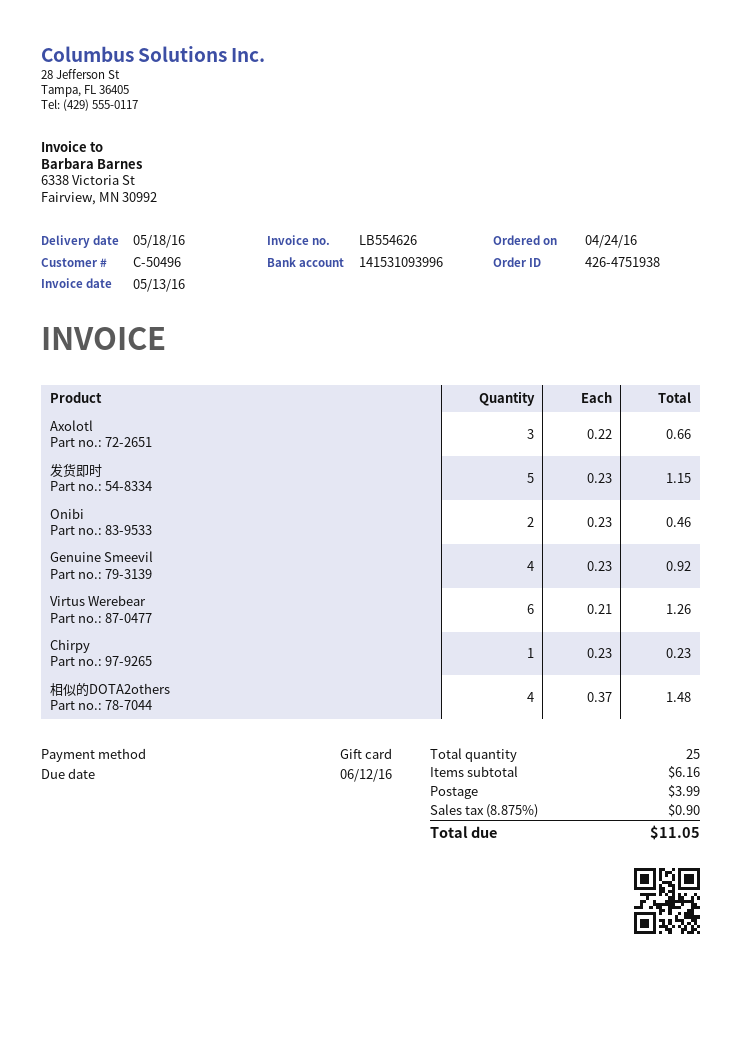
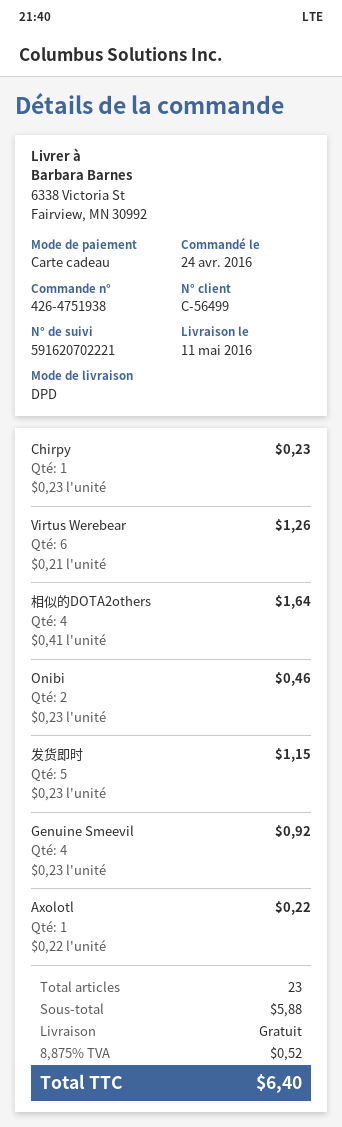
delivery date: 2016-05-18 -> 2016-05-11
customer number: C-50496 -> C-56499
Axolotl: 3 x 0.22 = 0.66 -> 1 x 0.22 = 0.22
相似的DOTA2others: 4 x 0.37 = 1.48 -> 4 x 0.41 = 1.64
total quantity: 25 -> 23
subtotal: 6.16 -> 5.88
shipping: 3.99 -> 0.00
tax: 8.875% = 0.90 -> 8.875% = 0.52
total: 11.05 -> 6.40

